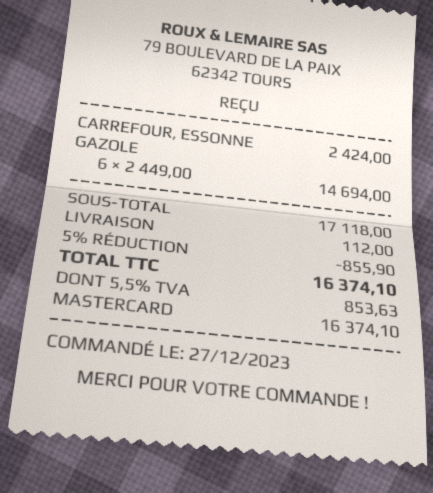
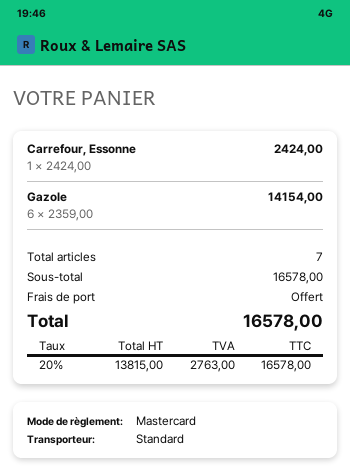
GAZOLE: 6 x 2449.00 = 14694.00 -> 6 x 2359.00 = 14154.00
subtotal: 17118.00 -> 16578.00
discount: 5% = 855.90 -> none
shipping: 112.00 -> 0.00
tax: 5.5% = 853.63 -> 20% = 2763.00
total: 16374.10 -> 16578.00

